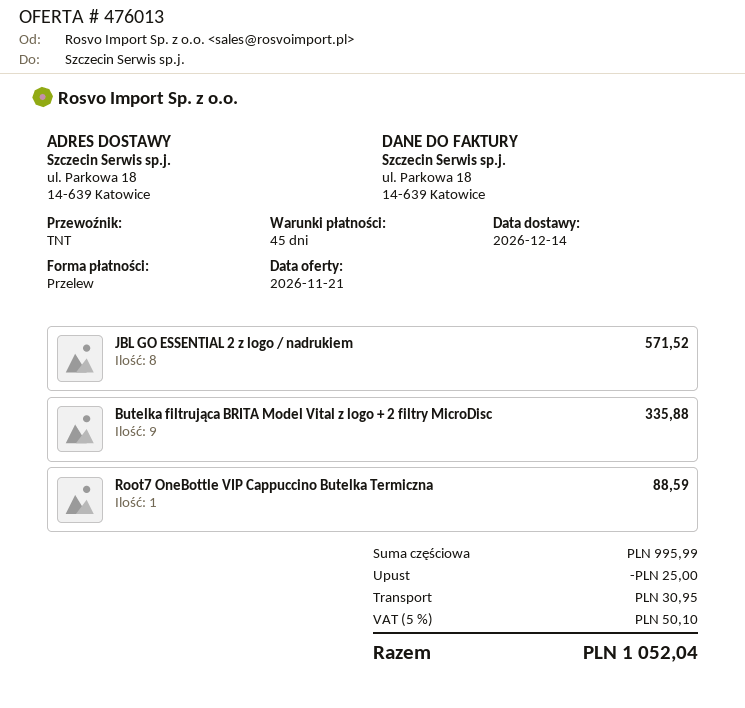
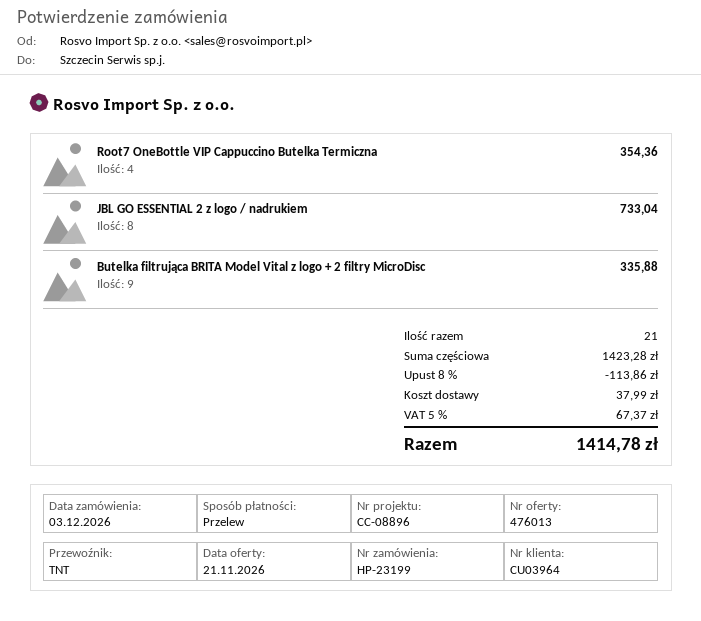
JBL GO ESSENTIAL 2 z logo / nadrukiem: 8 for 571.52 -> 8 for 733.04
Root7 OneBottle VIP Cappuccino Butelka Termiczna: 1 for 88.59 -> 4 for 354.36
subtotal: 995.99 -> 1423.28
discount: 25.00 -> 113.86
shipping: 30.95 -> 37.99
tax: 5% = 50.10 -> 5% = 67.37
total: 1052.04 -> 1414.78

